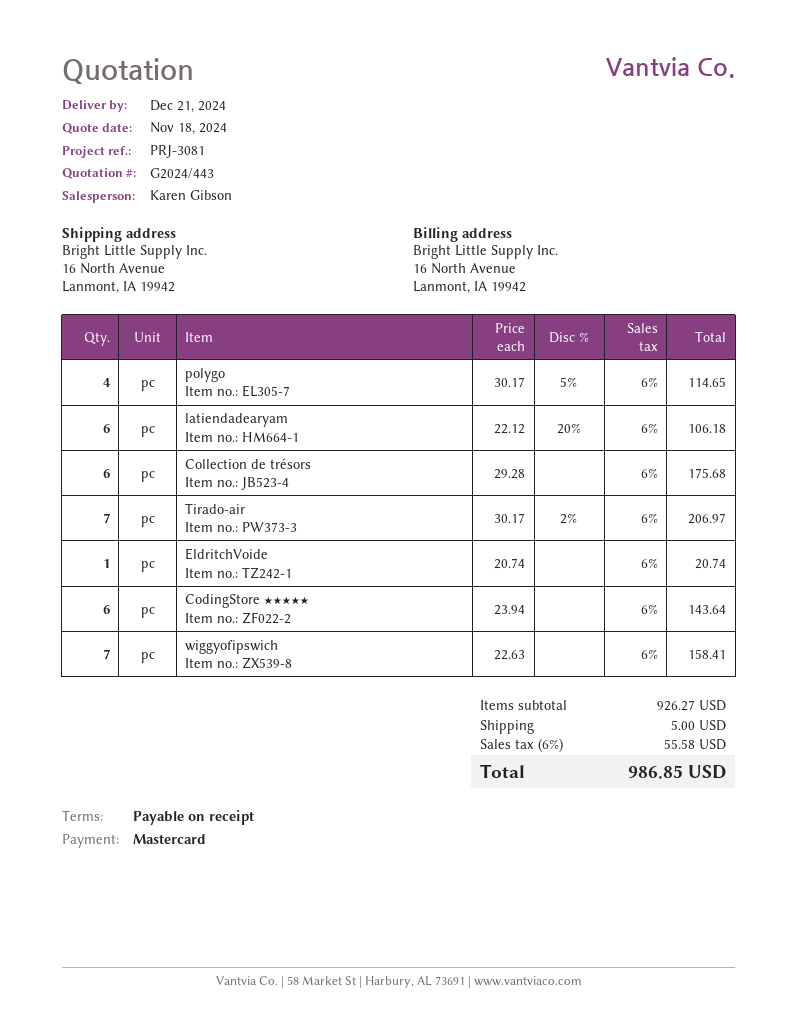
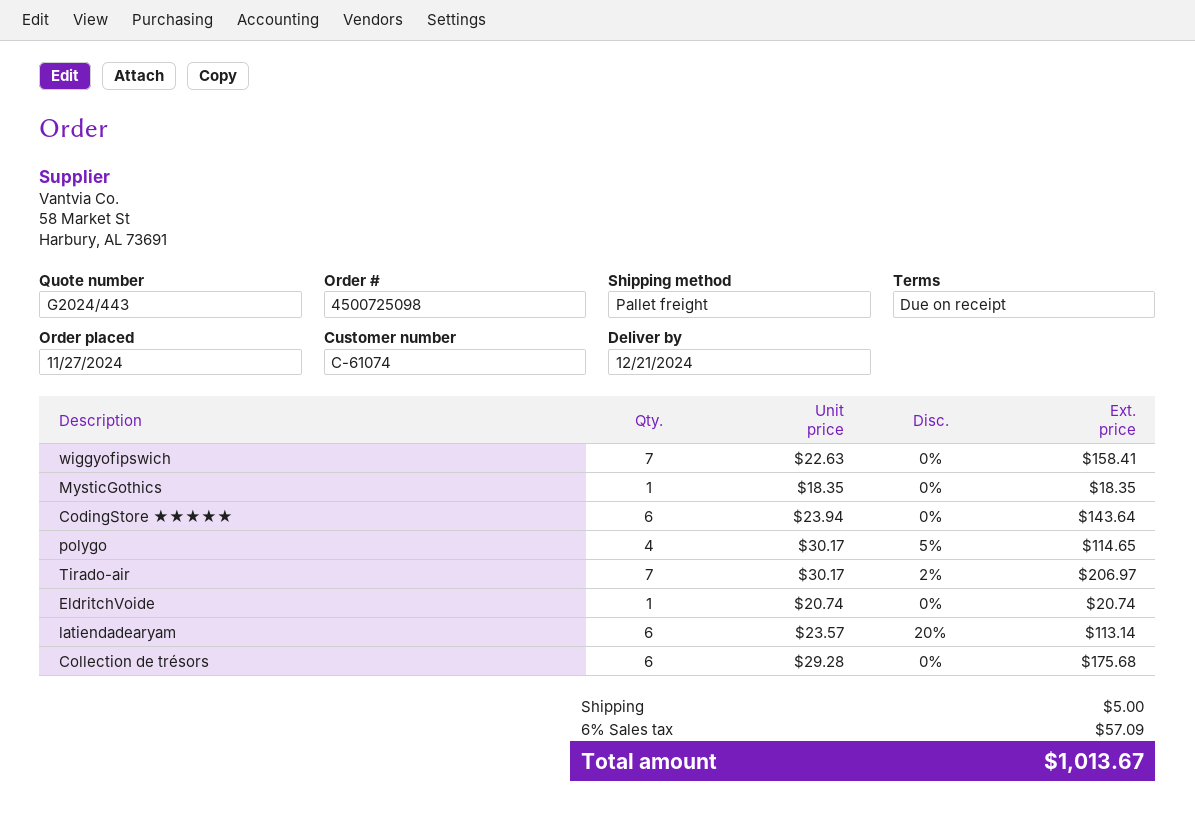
latiendadearyam: 6 x 22.12 - 20% = 106.18 -> 6 x 23.57 - 20% = 113.14
MysticGothics: none -> 1 x 18.35 = 18.35
tax: 6% = 55.58 -> 6% = 57.09
total: 986.85 -> 1013.67

